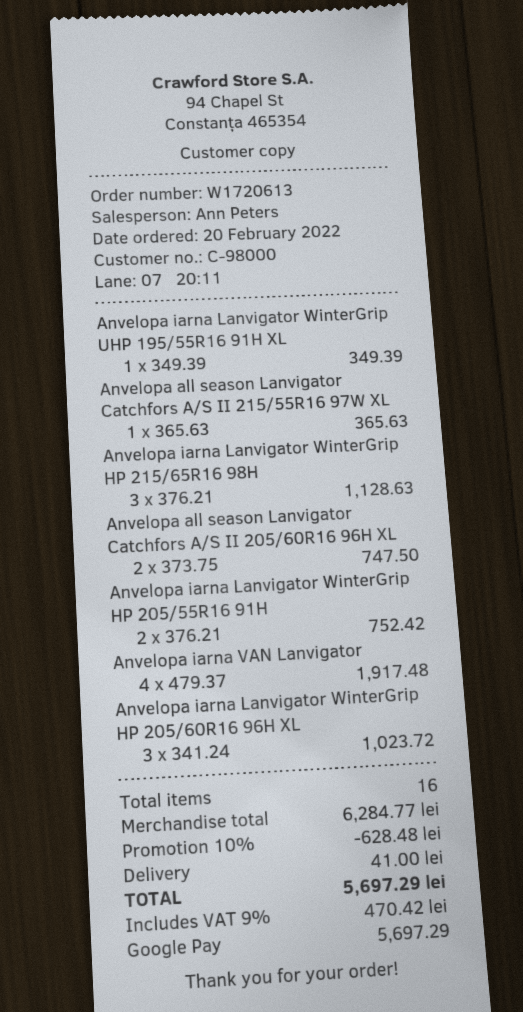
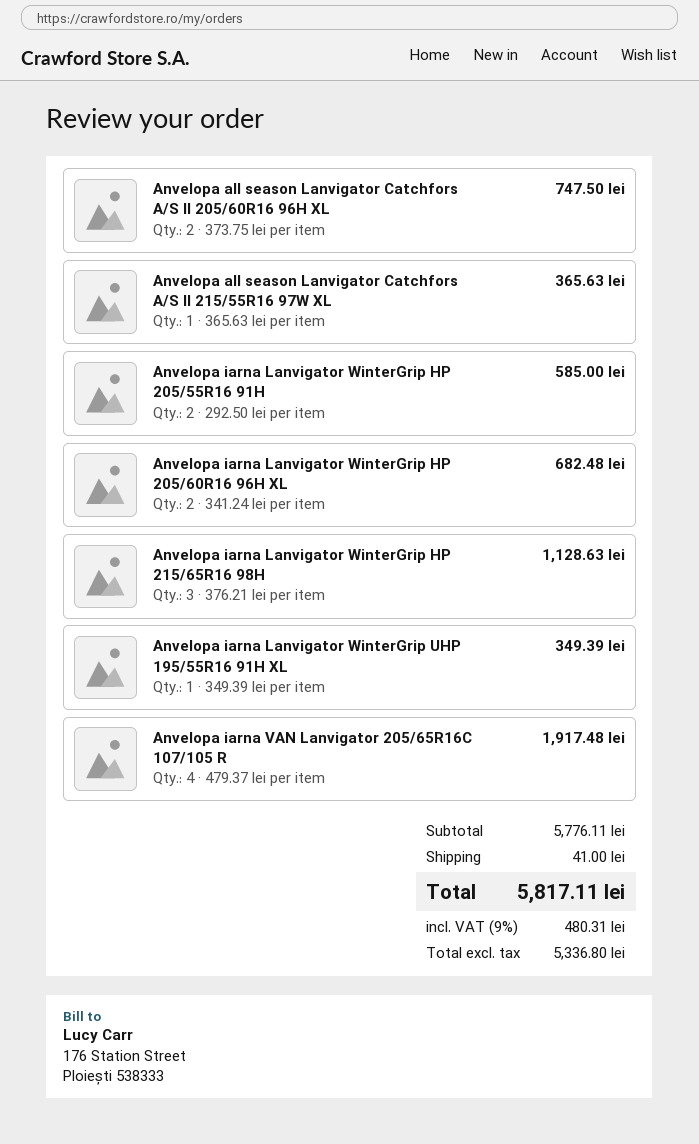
Anvelopa iarna Lanvigator WinterGrip HP 205/55R16 91H: 2 x 376.21 = 752.42 -> 2 x 292.50 = 585.00
Anvelopa iarna Lanvigator WinterGrip HP 205/60R16 96H XL: 3 x 341.24 = 1023.72 -> 2 x 341.24 = 682.48
subtotal: 6284.77 -> 5776.11
discount: 10% = 628.48 -> none
tax: 9% = 470.42 -> 9% = 480.31
total: 5697.29 -> 5817.11

